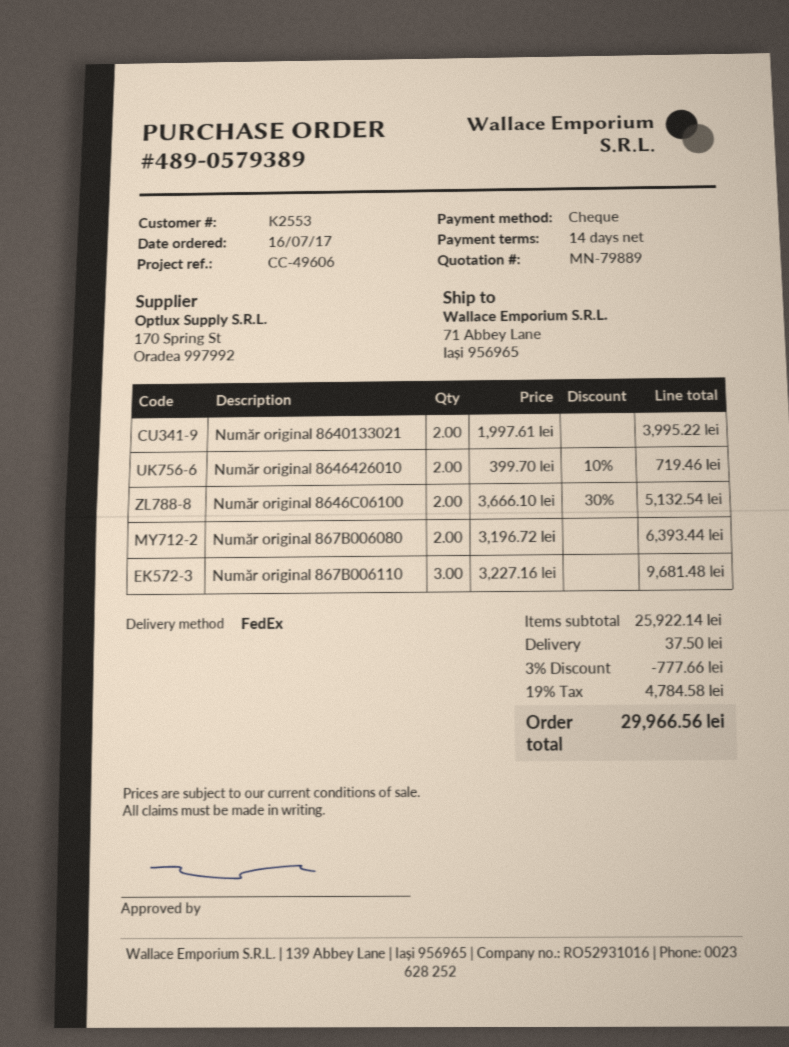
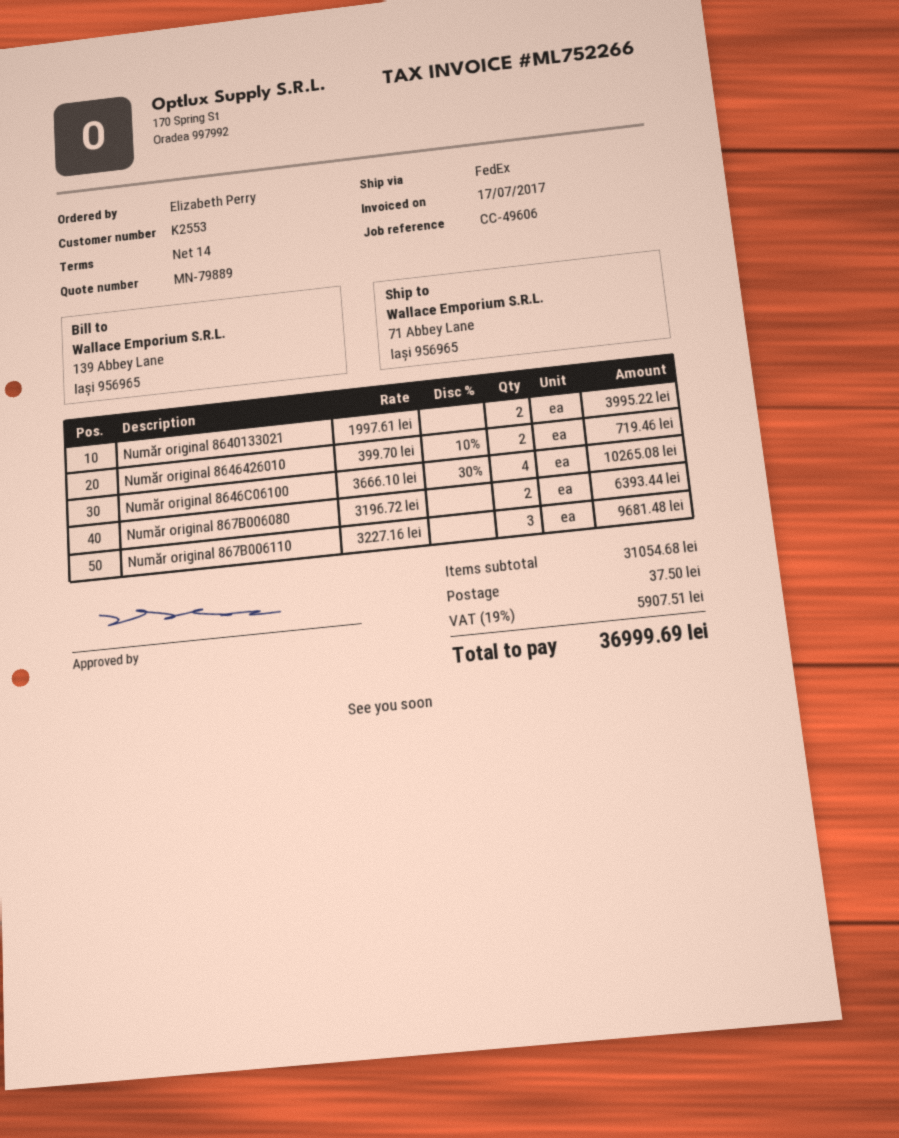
Număr original 8646C06100: 2 x 3666.10 - 30% = 5132.54 -> 4 x 3666.10 - 30% = 10265.08
subtotal: 25922.14 -> 31054.68
discount: 3% = 777.66 -> none
tax: 19% = 4784.58 -> 19% = 5907.51
total: 29966.56 -> 36999.69

